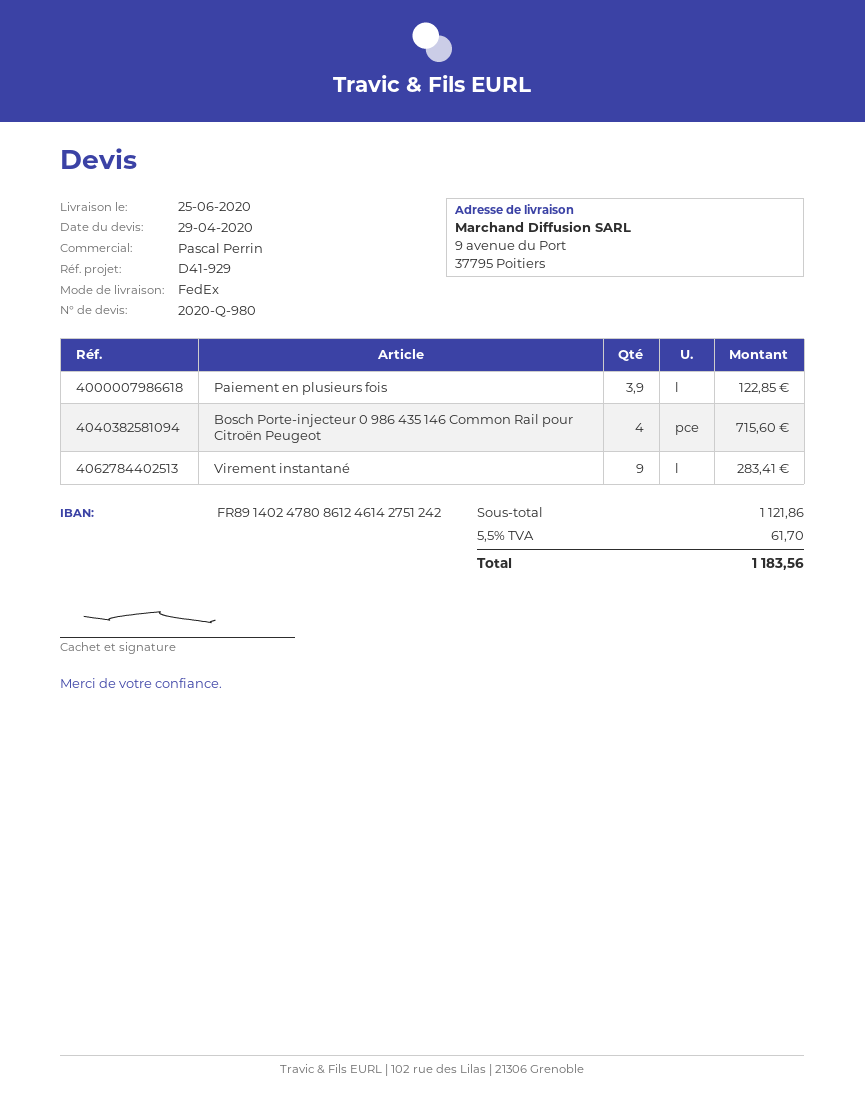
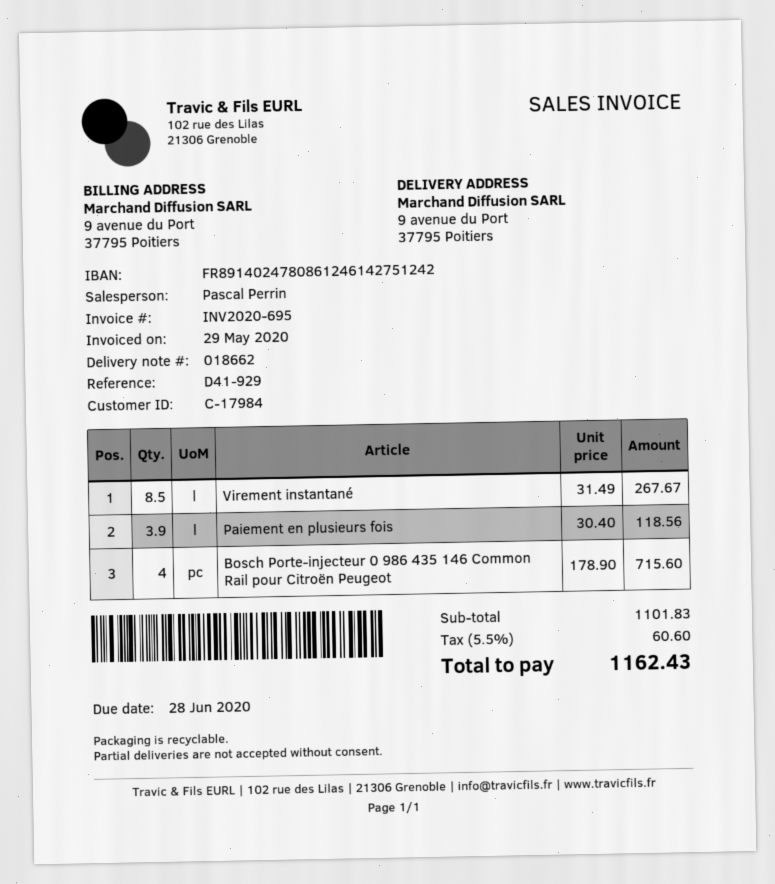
Paiement en plusieurs fois: 3.9 for 122.85 -> 3.9 for 118.56
Virement instantané: 9 for 283.41 -> 8.5 for 267.67
subtotal: 1121.86 -> 1101.83
tax: 5.5% = 61.70 -> 5.5% = 60.60
total: 1183.56 -> 1162.43

